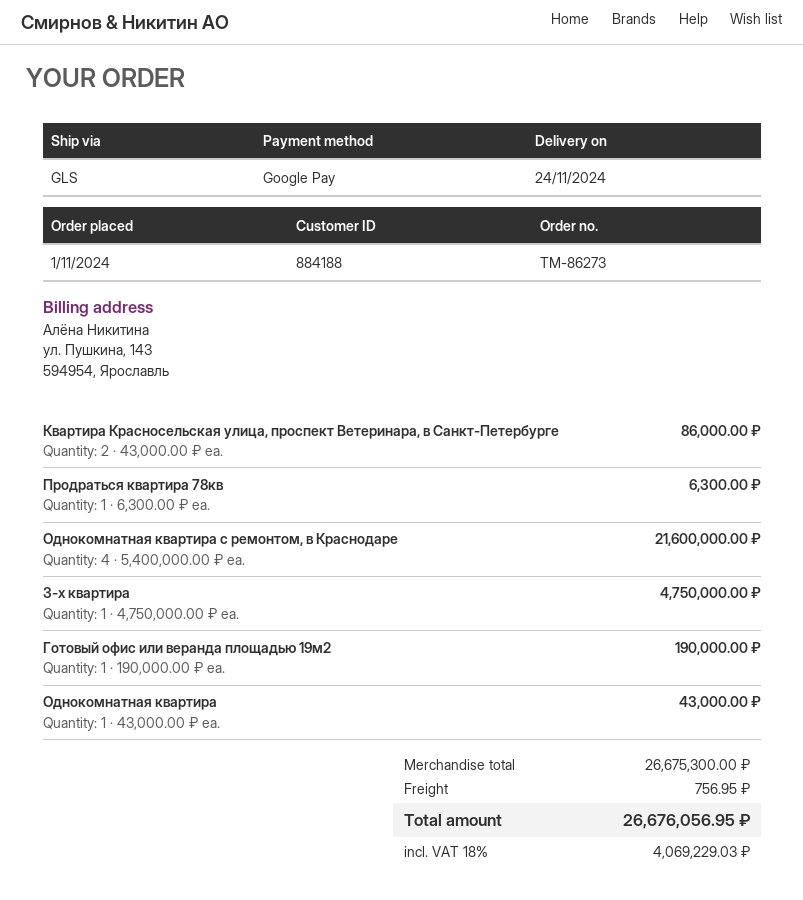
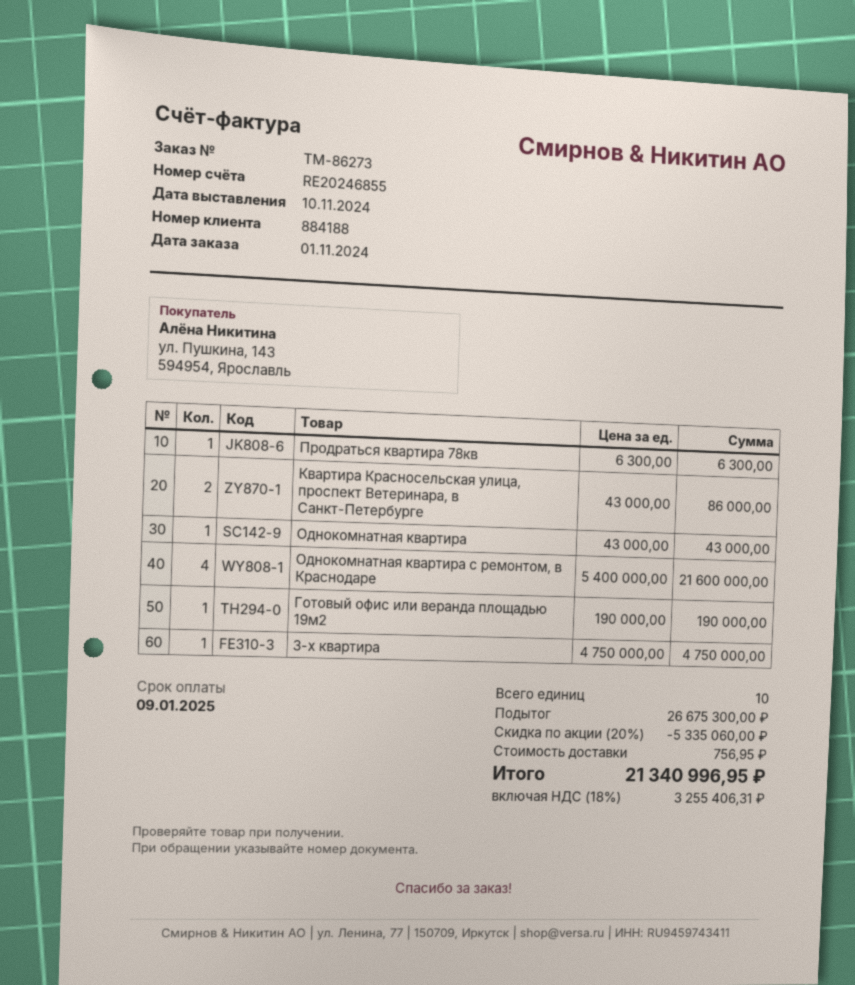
discount: none -> 20% = 5335060.00
tax: 18% = 4069229.03 -> 18% = 3255406.31
total: 26676056.95 -> 21340996.95

